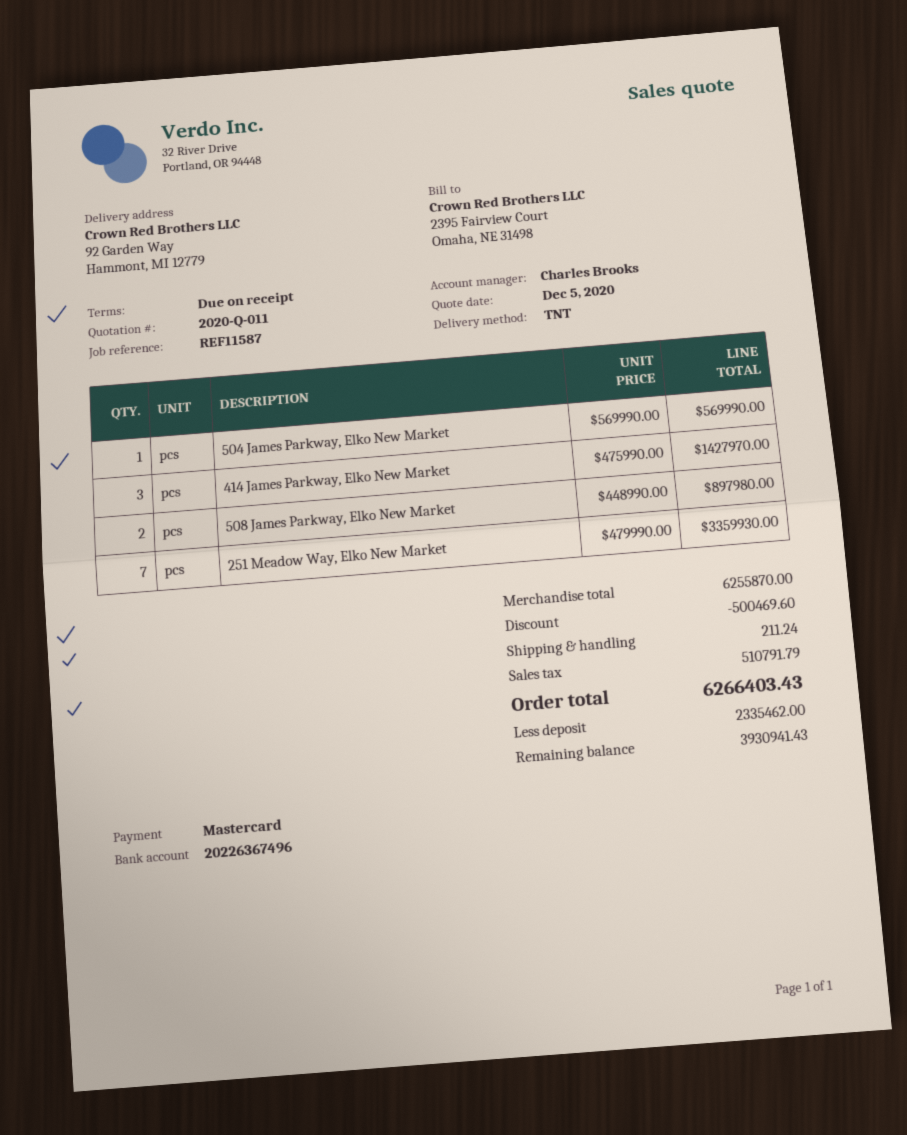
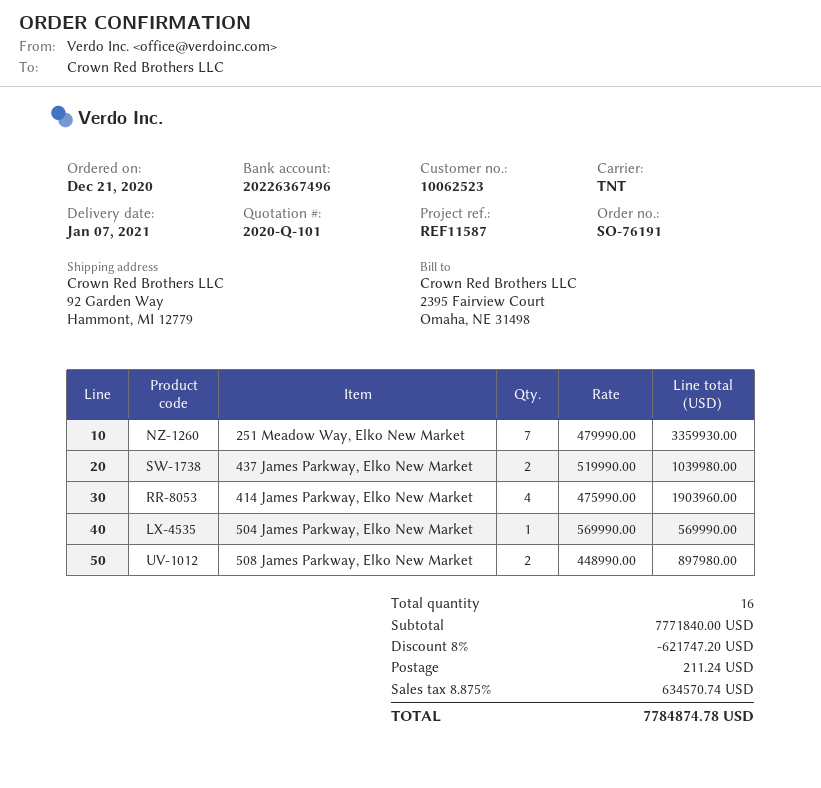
quote number: 2020-Q-011 -> 2020-Q-101
414 James Parkway, Elko New Market: 3 x 475990.00 = 1427970.00 -> 4 x 475990.00 = 1903960.00
437 James Parkway, Elko New Market: none -> 2 x 519990.00 = 1039980.00
subtotal: 6255870.00 -> 7771840.00
discount: 500469.60 -> 621747.20
tax: 510791.79 -> 634570.74
total: 6266403.43 -> 7784874.78

